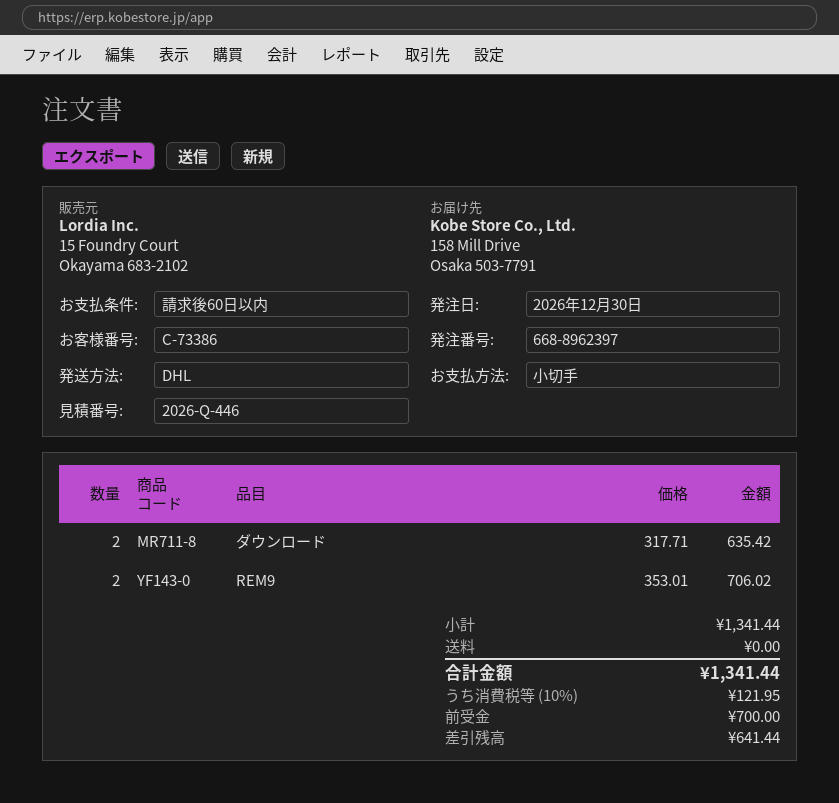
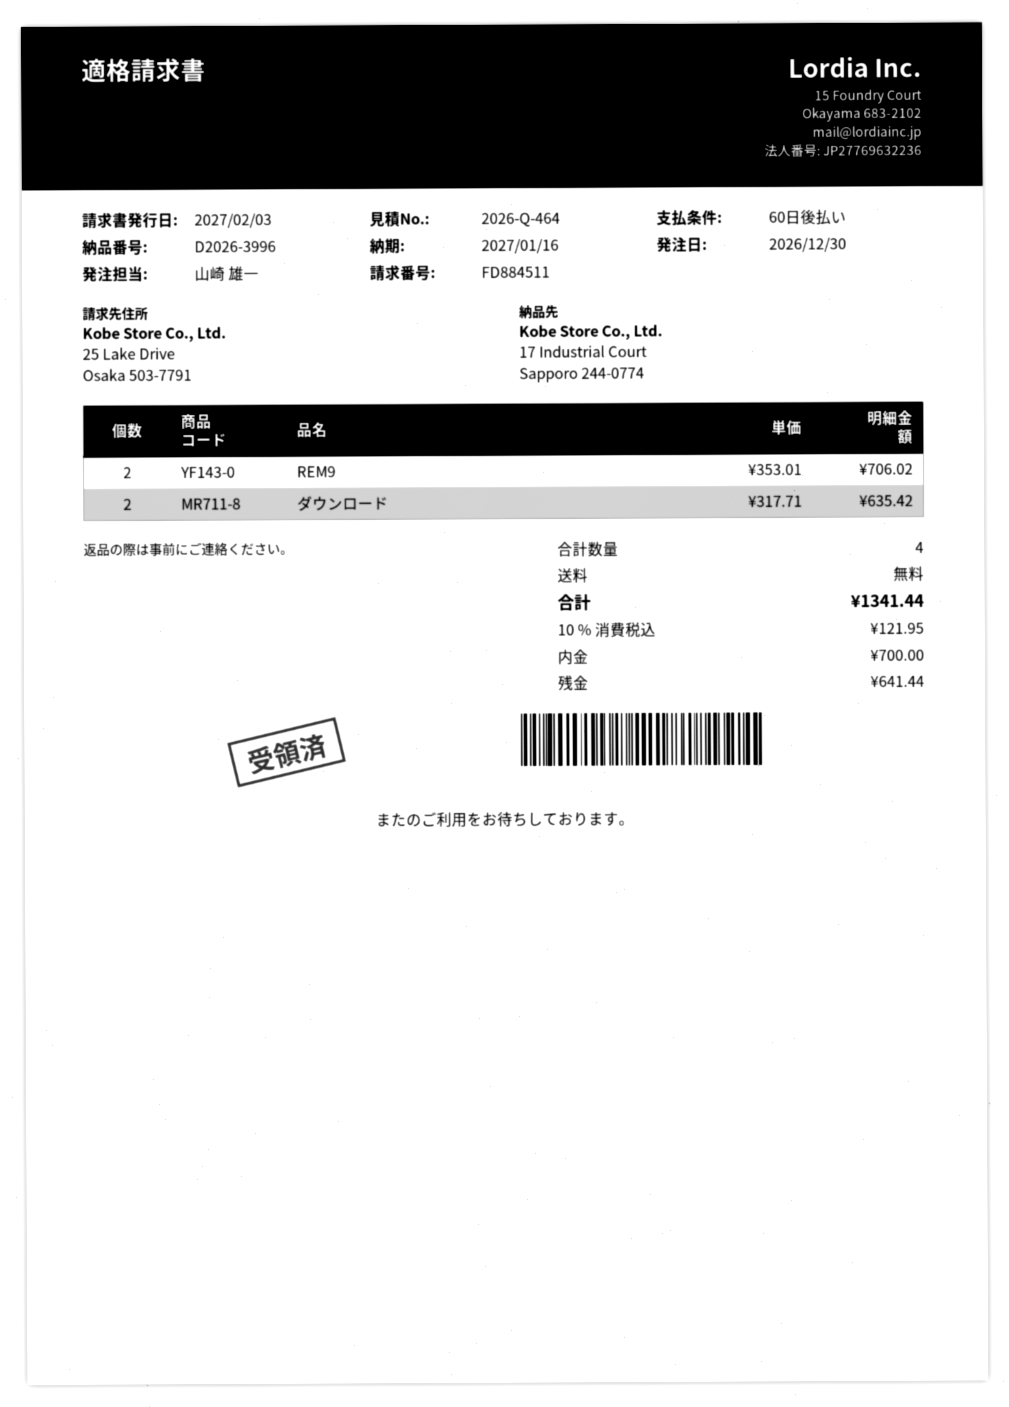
quote number: 2026-Q-446 -> 2026-Q-464
ship to: 158 Mill Drive, Osaka 503-7791 -> 17 Industrial Court, Sapporo 244-0774

